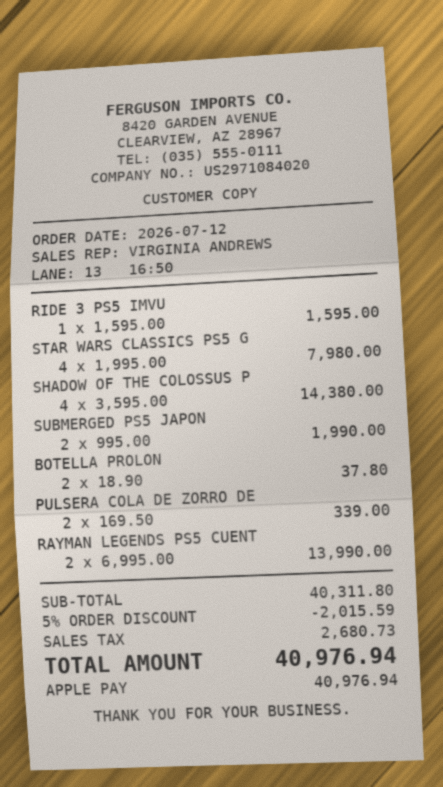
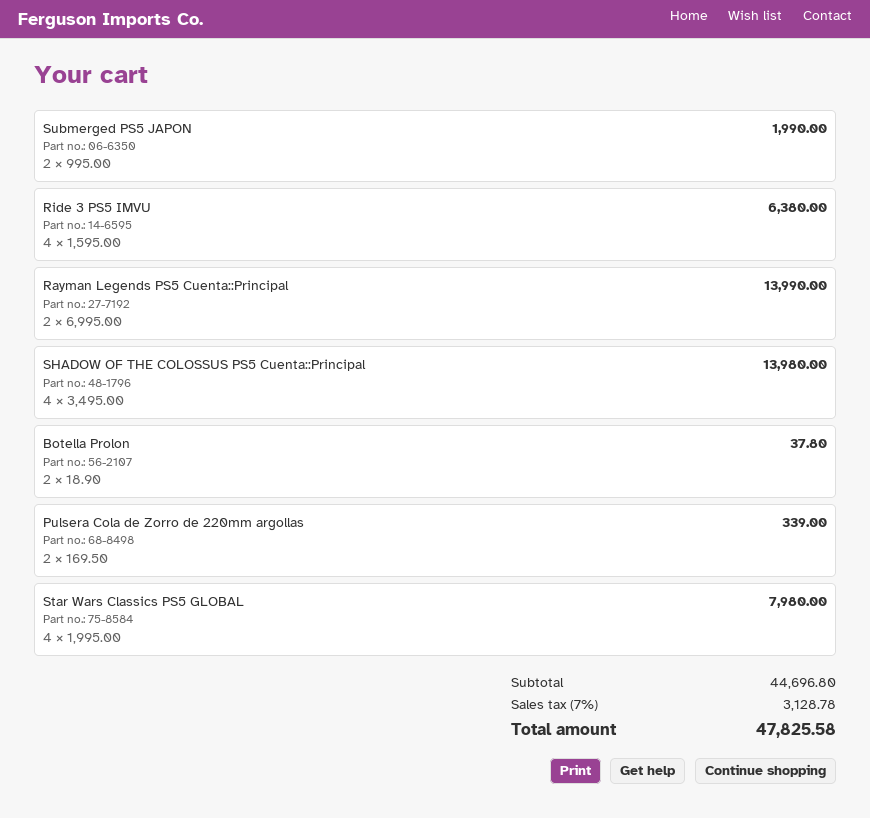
RIDE 3 PS5 IMVU: 1 x 1595.00 = 1595.00 -> 4 x 1595.00 = 6380.00
SHADOW OF THE COLOSSUS P: 4 x 3595.00 = 14380.00 -> 4 x 3495.00 = 13980.00
subtotal: 40311.80 -> 44696.80
discount: 5% = 2015.59 -> none
tax: 2680.73 -> 3128.78
total: 40976.94 -> 47825.58

